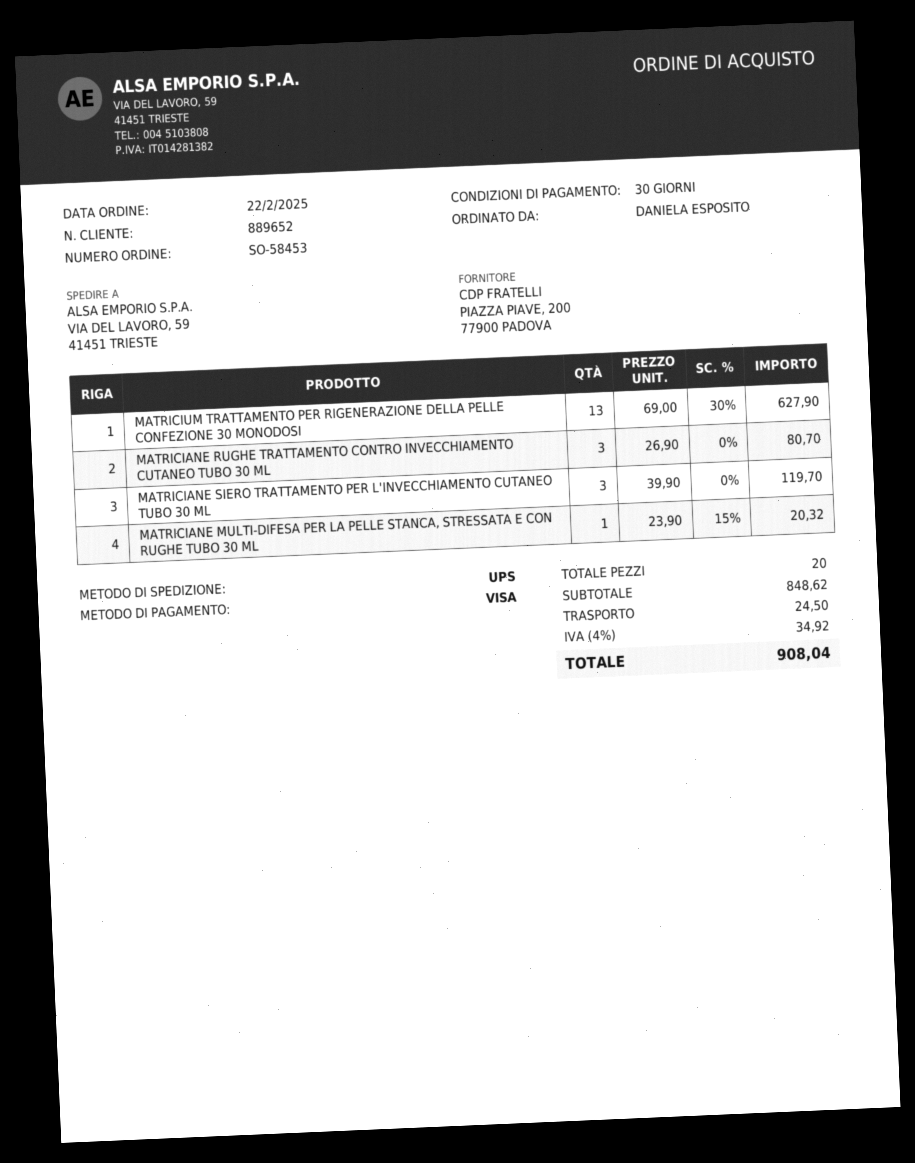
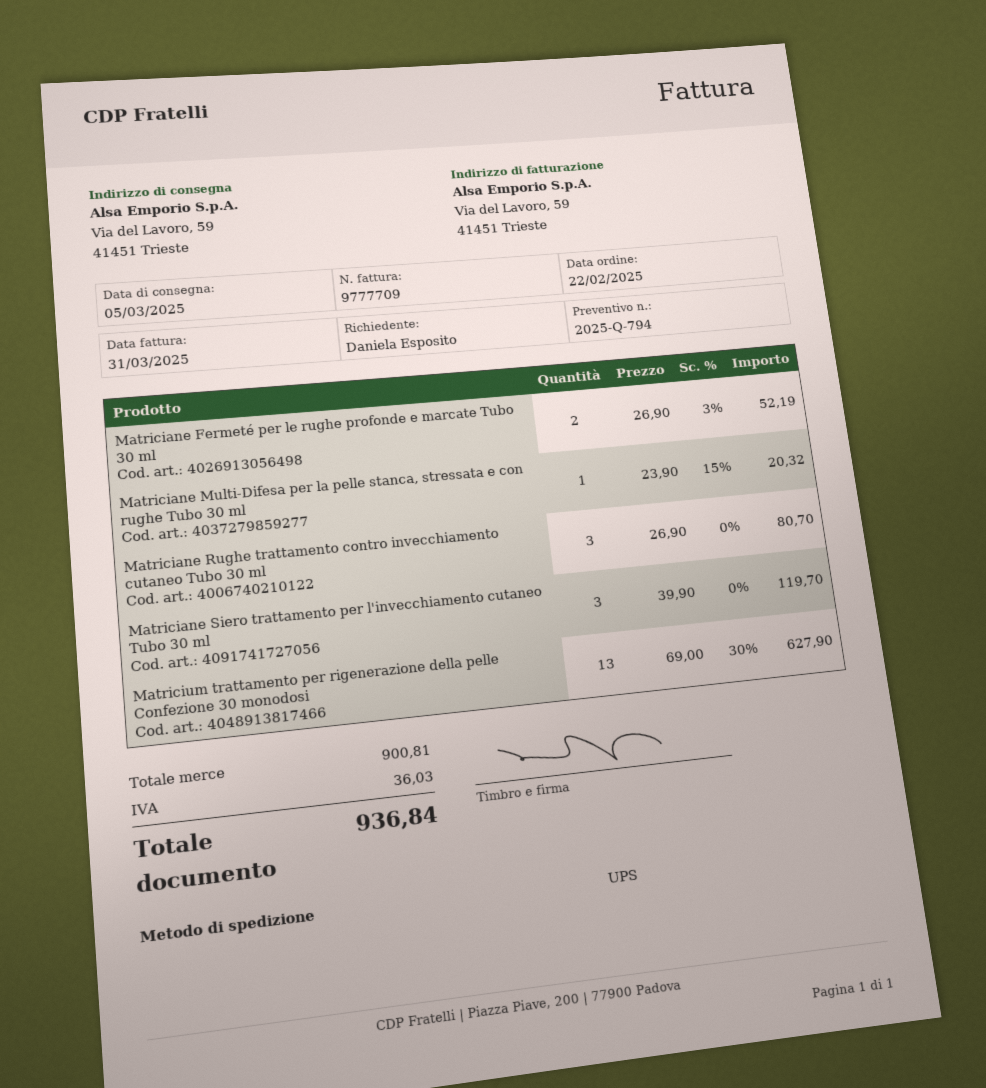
Matriciane Fermeté per le rughe profonde e marcate Tubo 30 ml: none -> 2 x 26.90 - 3% = 52.19
subtotal: 848.62 -> 900.81
shipping: 24.50 -> none
tax: 34.92 -> 36.03
total: 908.04 -> 936.84

